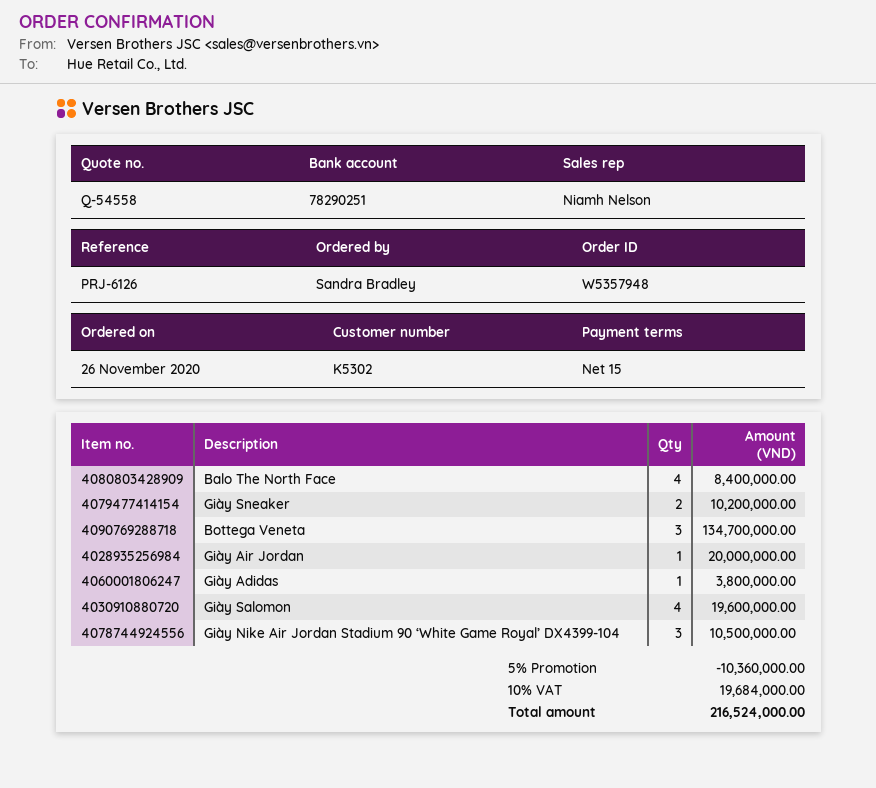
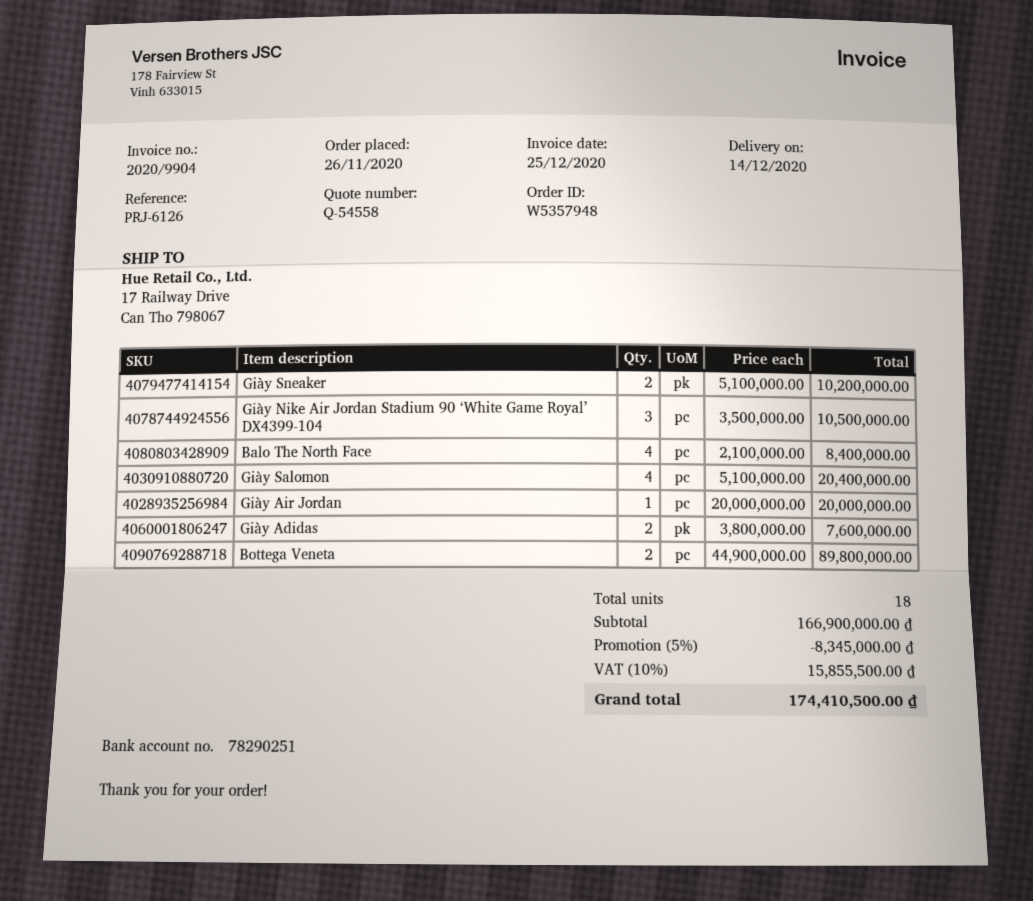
Bottega Veneta: 3 for 134700000.00 -> 2 for 89800000.00
Giày Adidas: 1 for 3800000.00 -> 2 for 7600000.00
Giày Salomon: 4 for 19600000.00 -> 4 for 20400000.00
discount: 5% = 10360000.00 -> 5% = 8345000.00
tax: 10% = 19684000.00 -> 10% = 15855500.00
total: 216524000.00 -> 174410500.00

